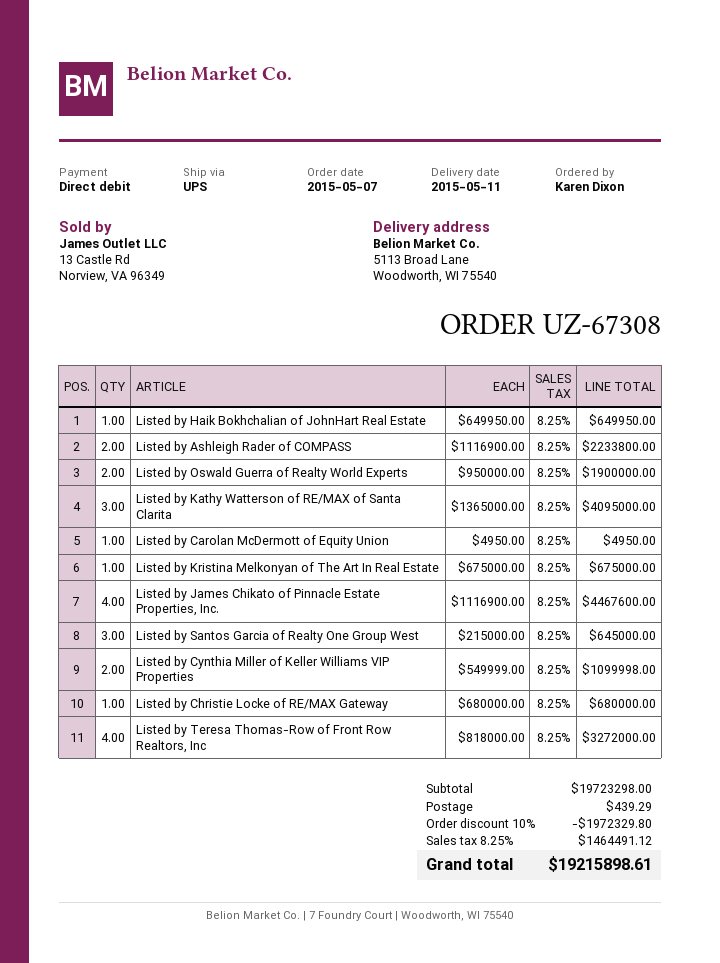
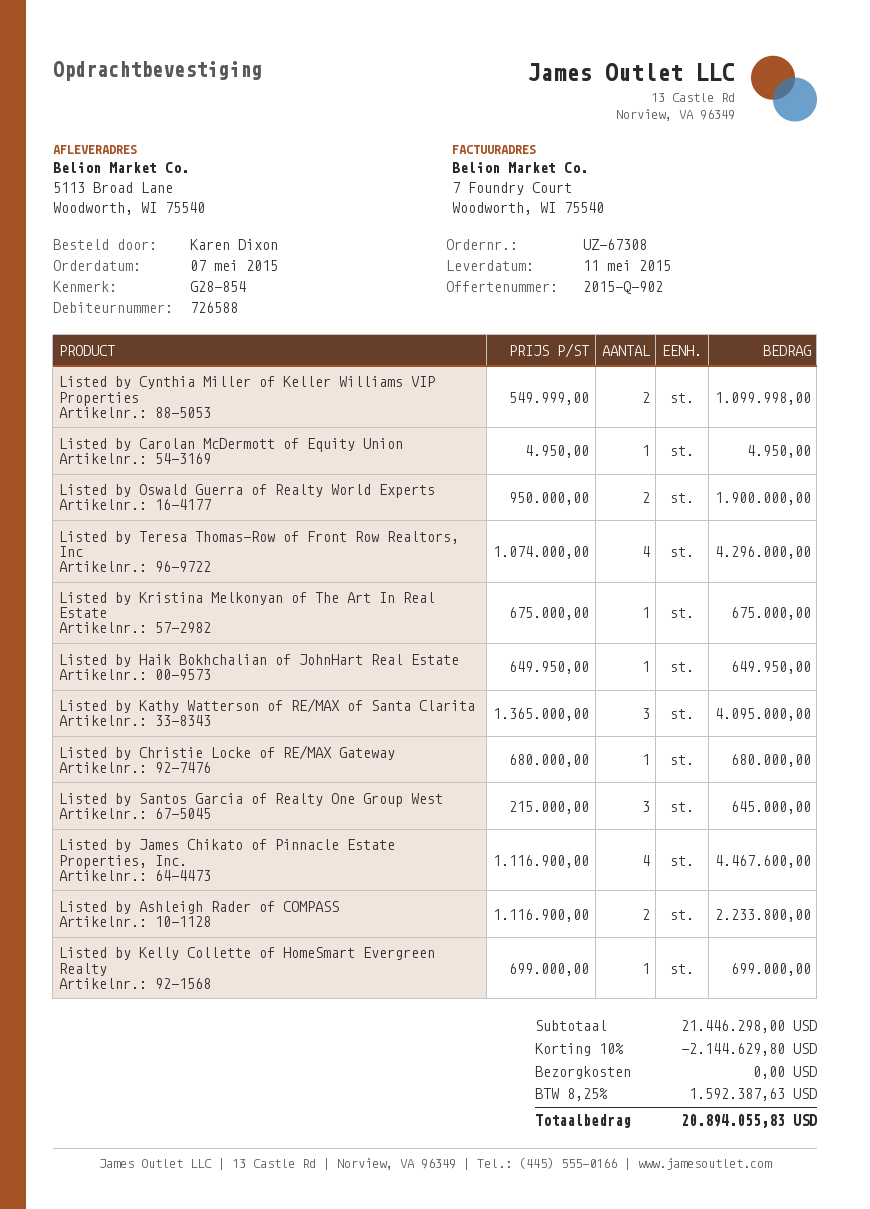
Listed by Teresa Thomas-Row of Front Row Realtors, Inc: 4 x 818000.00 = 3272000.00 -> 4 x 1074000.00 = 4296000.00
Listed by Kelly Collette of HomeSmart Evergreen Realty: none -> 1 x 699000.00 = 699000.00
subtotal: 19723298.00 -> 21446298.00
discount: 10% = 1972329.80 -> 10% = 2144629.80
shipping: 439.29 -> 0.00
tax: 8.25% = 1464491.12 -> 8.25% = 1592387.63
total: 19215898.61 -> 20894055.83

